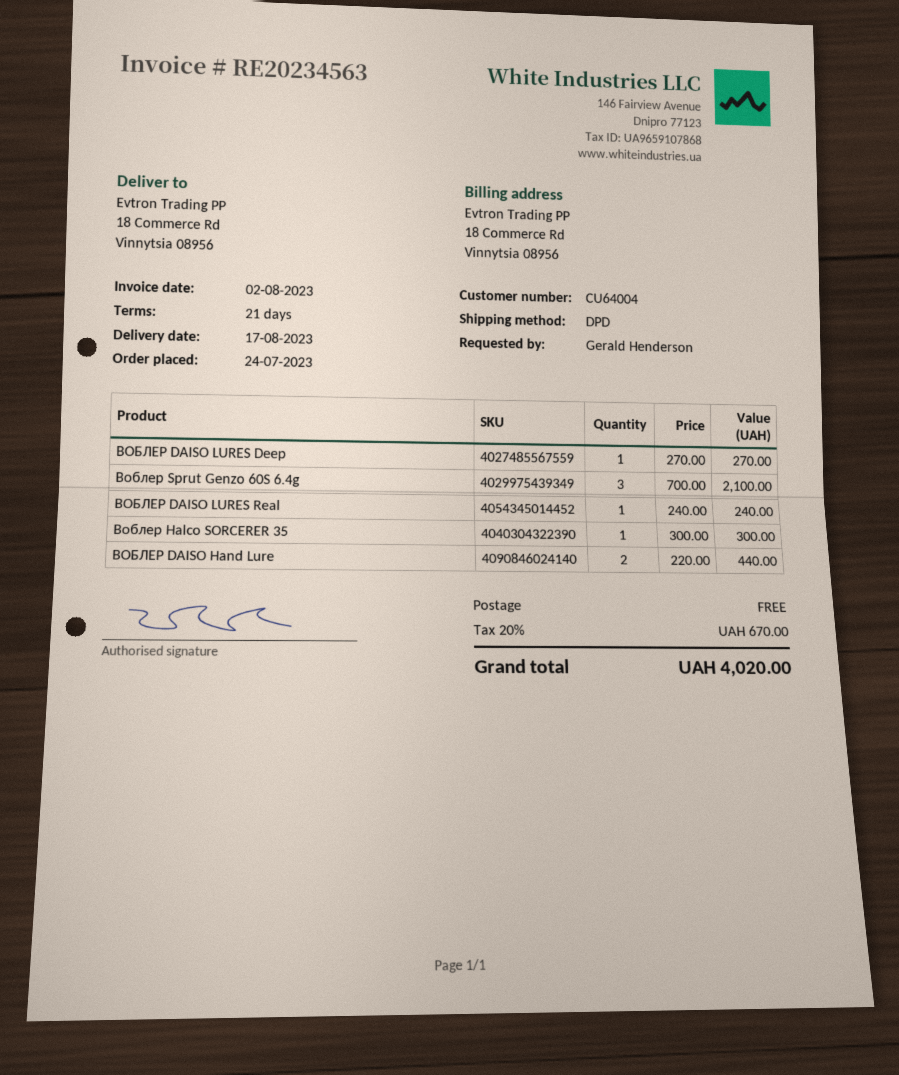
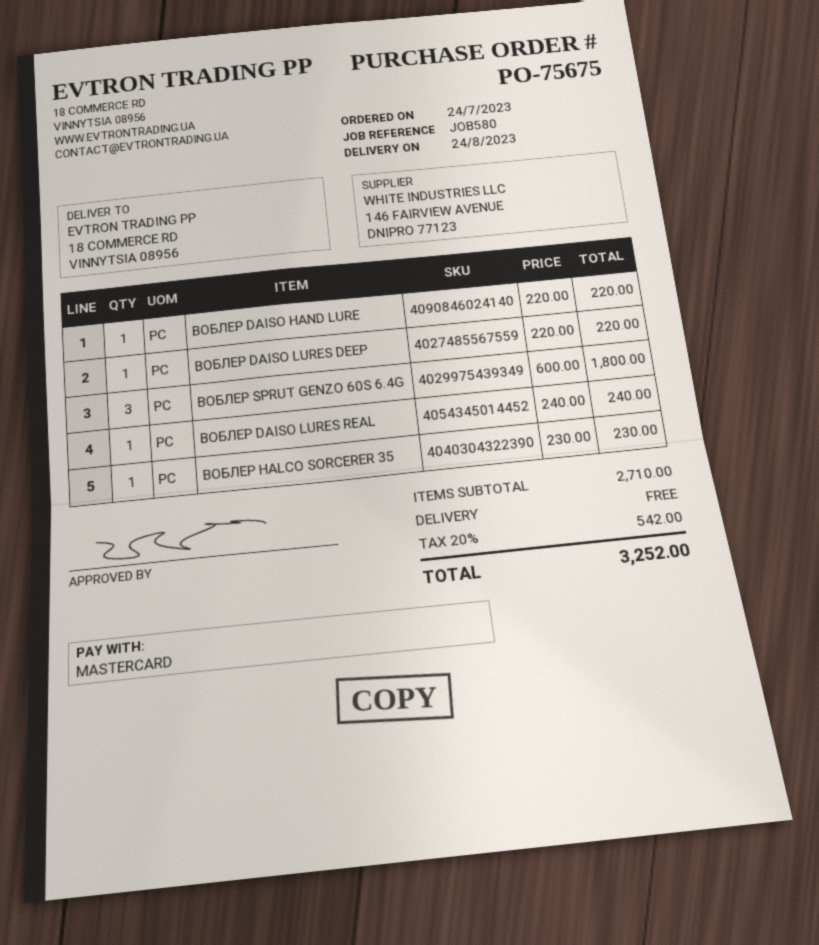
delivery date: 2023-08-17 -> 2023-08-24
ВОБЛЕР DAISO LURES Deep: 1 x 270.00 = 270.00 -> 1 x 220.00 = 220.00
Воблер Sprut Genzo 60S 6.4g: 3 x 700.00 = 2100.00 -> 3 x 600.00 = 1800.00
Воблер Halco SORCERER 35: 1 x 300.00 = 300.00 -> 1 x 230.00 = 230.00
ВОБЛЕР DAISO Hand Lure: 2 x 220.00 = 440.00 -> 1 x 220.00 = 220.00
tax: 20% = 670.00 -> 20% = 542.00
total: 4020.00 -> 3252.00

